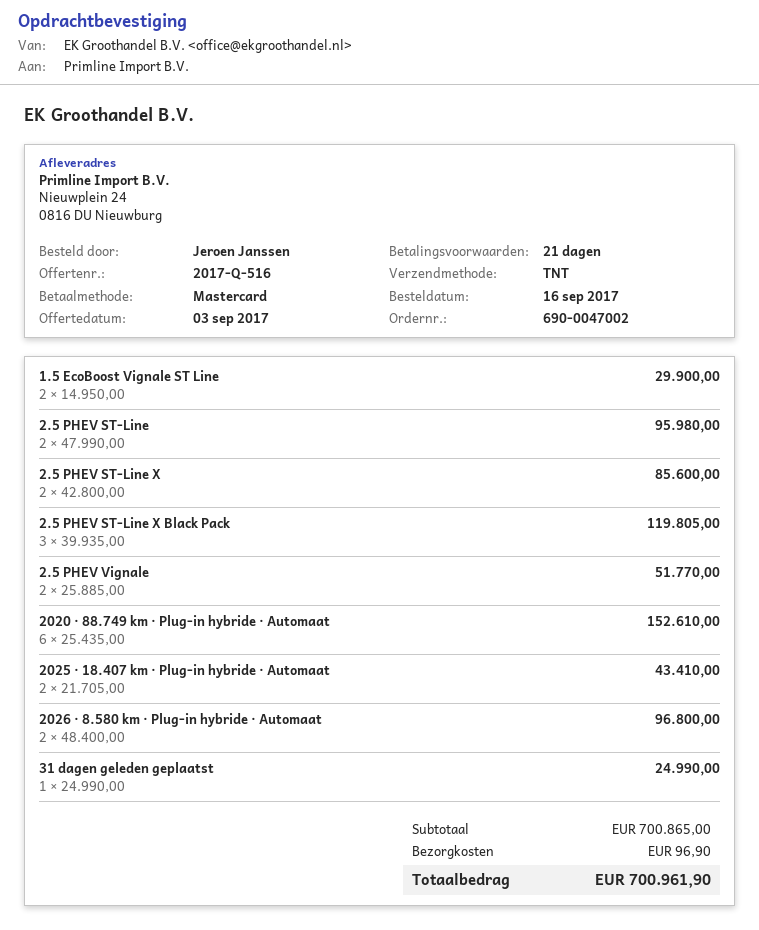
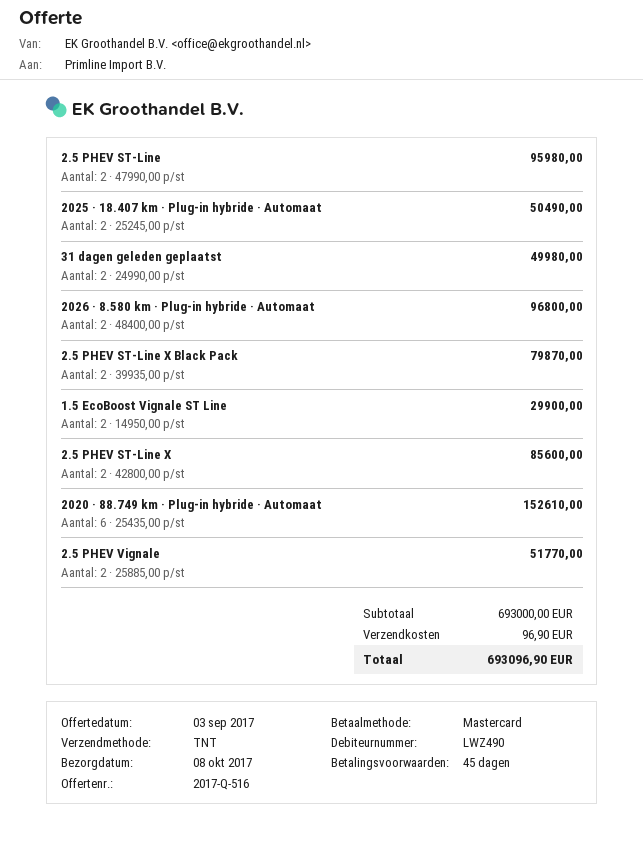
payment terms: 21 days -> 45 days
2.5 PHEV ST-Line X Black Pack: 3 x 39935.00 = 119805.00 -> 2 x 39935.00 = 79870.00
2025 · 18.407 km · Plug-in hybride · Automaat: 2 x 21705.00 = 43410.00 -> 2 x 25245.00 = 50490.00
31 dagen geleden geplaatst: 1 x 24990.00 = 24990.00 -> 2 x 24990.00 = 49980.00
subtotal: 700865.00 -> 693000.00
total: 700961.90 -> 693096.90

